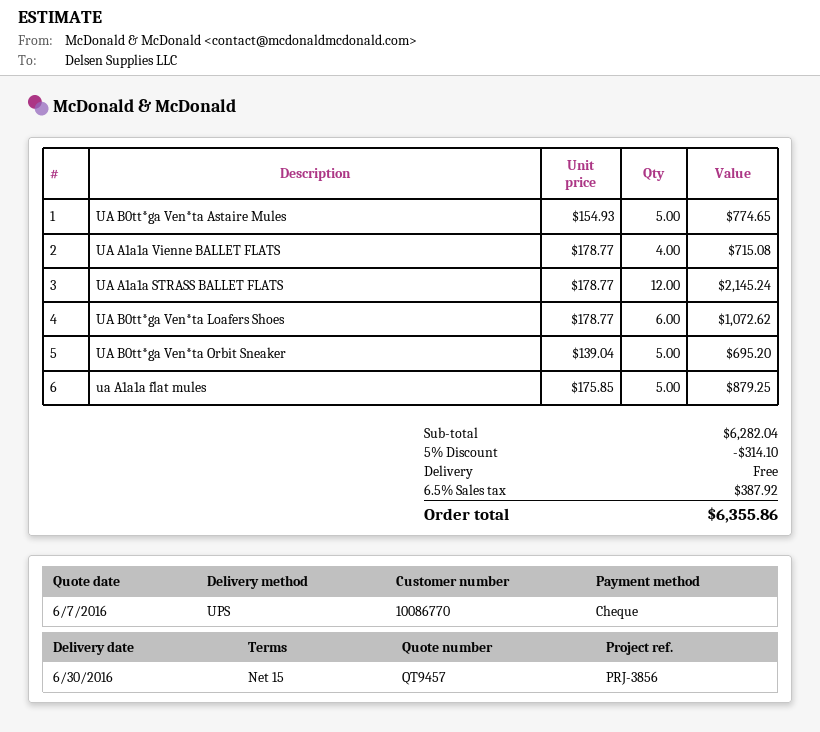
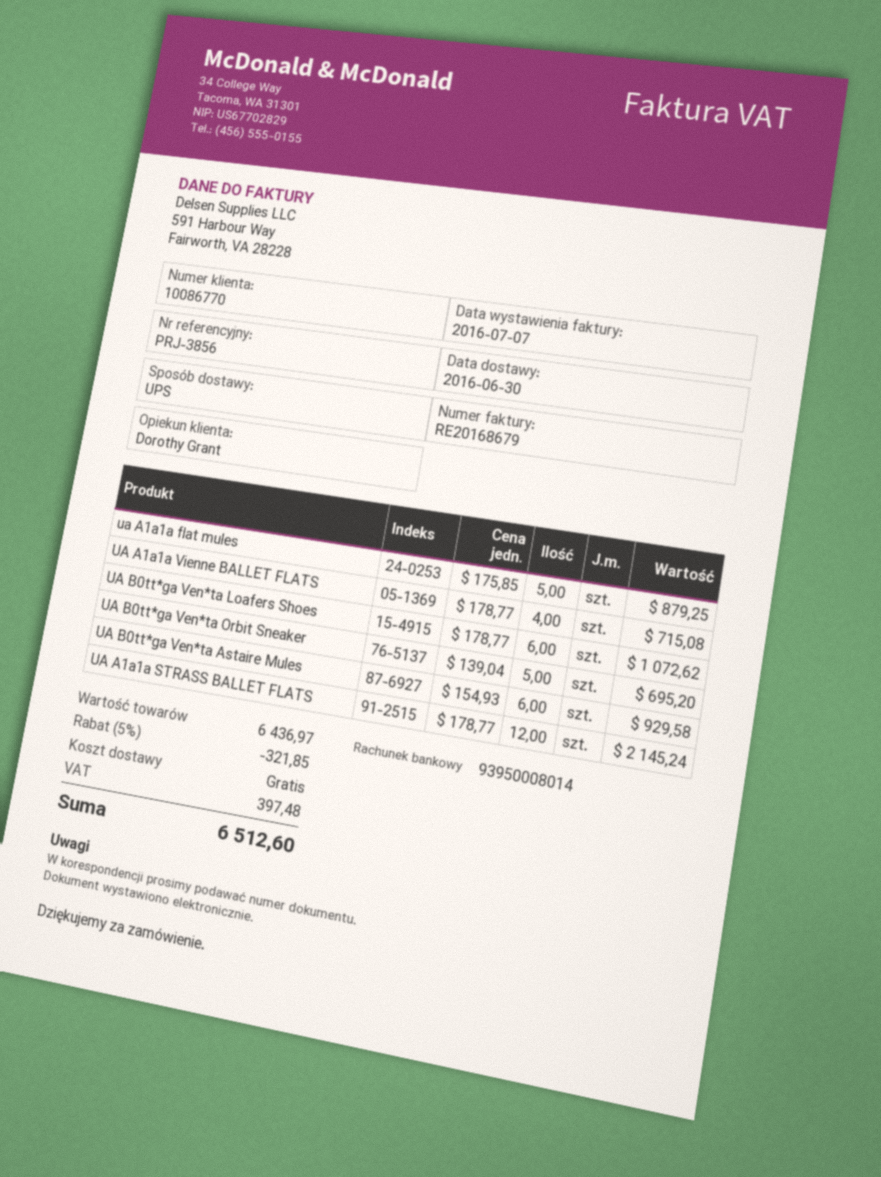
UA B0tt*ga Ven*ta Astaire Mules: 5 x 154.93 = 774.65 -> 6 x 154.93 = 929.58
subtotal: 6282.04 -> 6436.97
discount: 5% = 314.10 -> 5% = 321.85
tax: 387.92 -> 397.48
total: 6355.86 -> 6512.60

